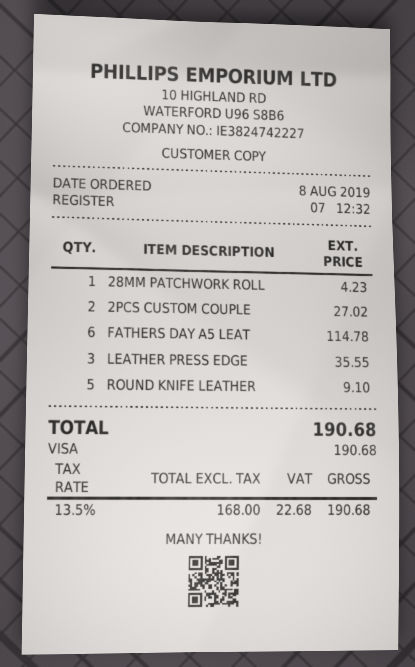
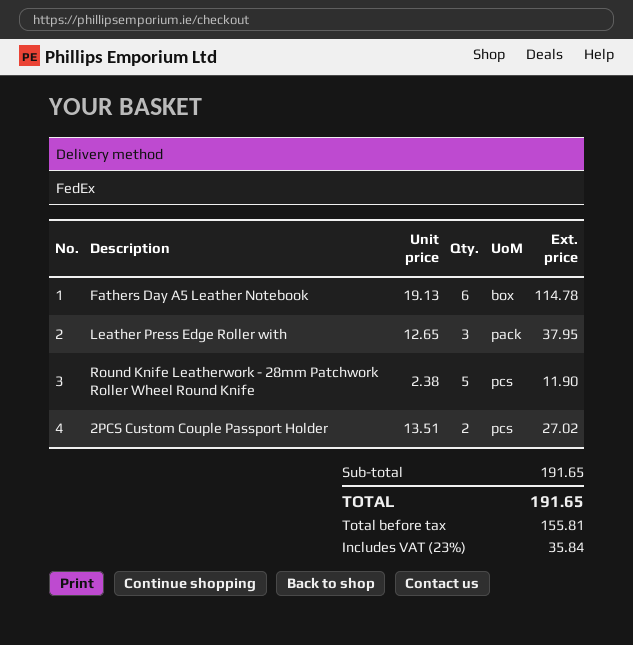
28MM PATCHWORK ROLL: 1 for 4.23 -> none
LEATHER PRESS EDGE: 3 for 35.55 -> 3 for 37.95
ROUND KNIFE LEATHER: 5 for 9.10 -> 5 for 11.90
net: 168.00 -> 155.81
tax: 13.5% = 22.68 -> 23% = 35.84
total: 190.68 -> 191.65

